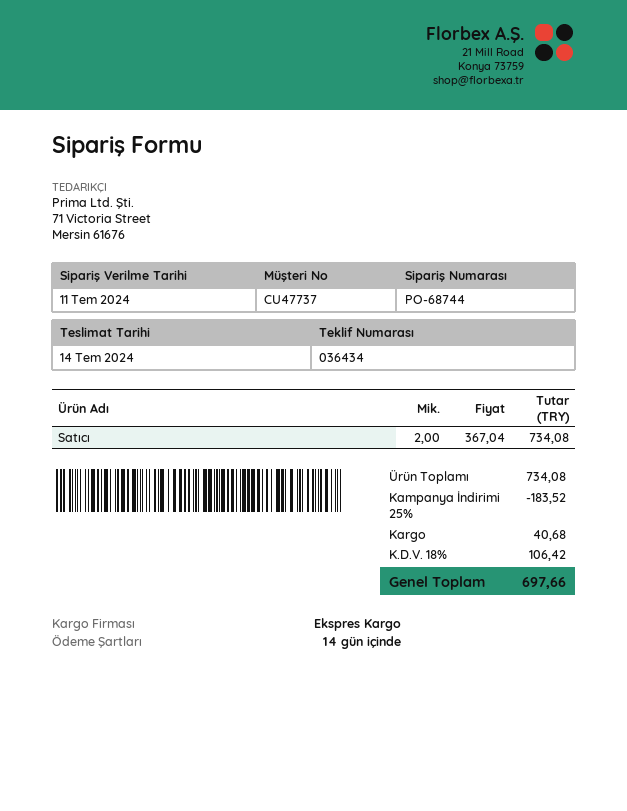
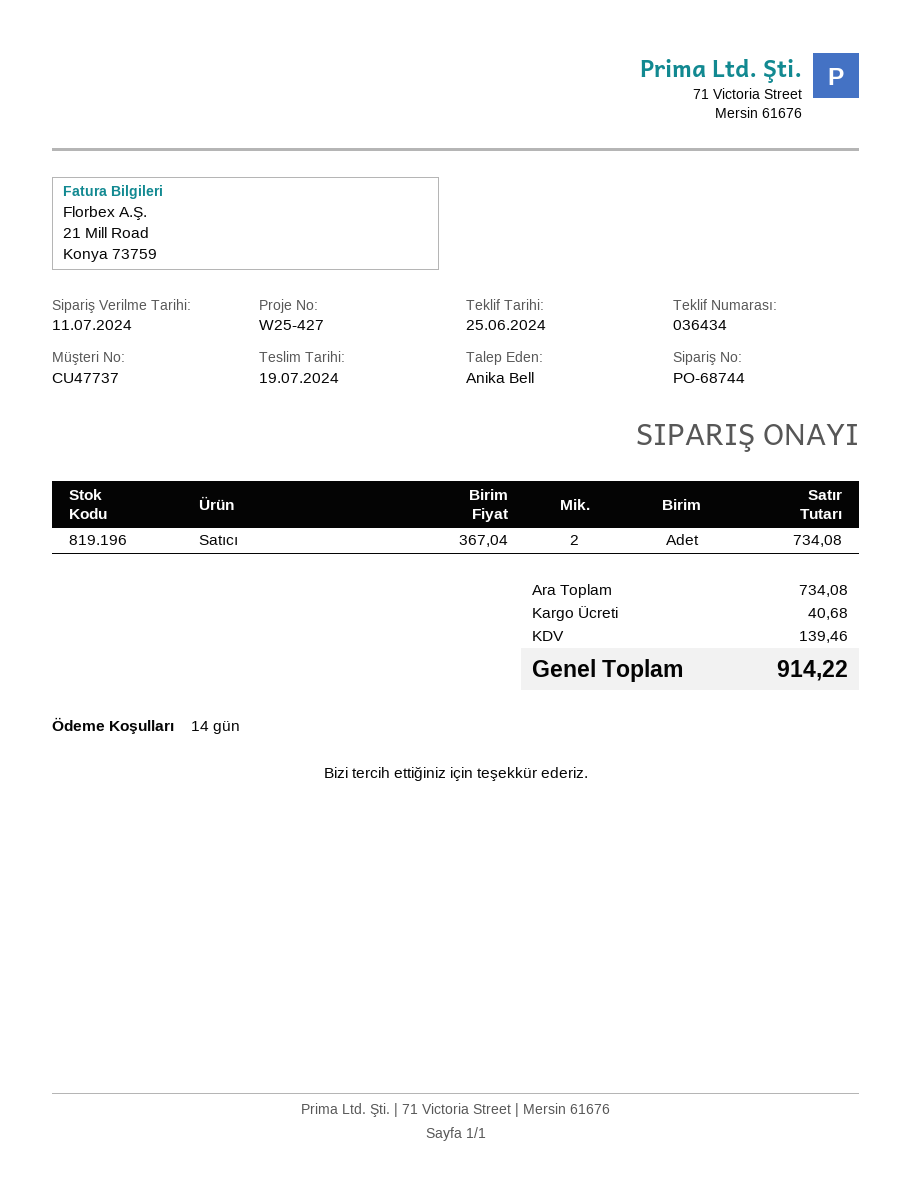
delivery date: 2024-07-14 -> 2024-07-19
discount: 25% = 183.52 -> none
tax: 106.42 -> 139.46
total: 697.66 -> 914.22

